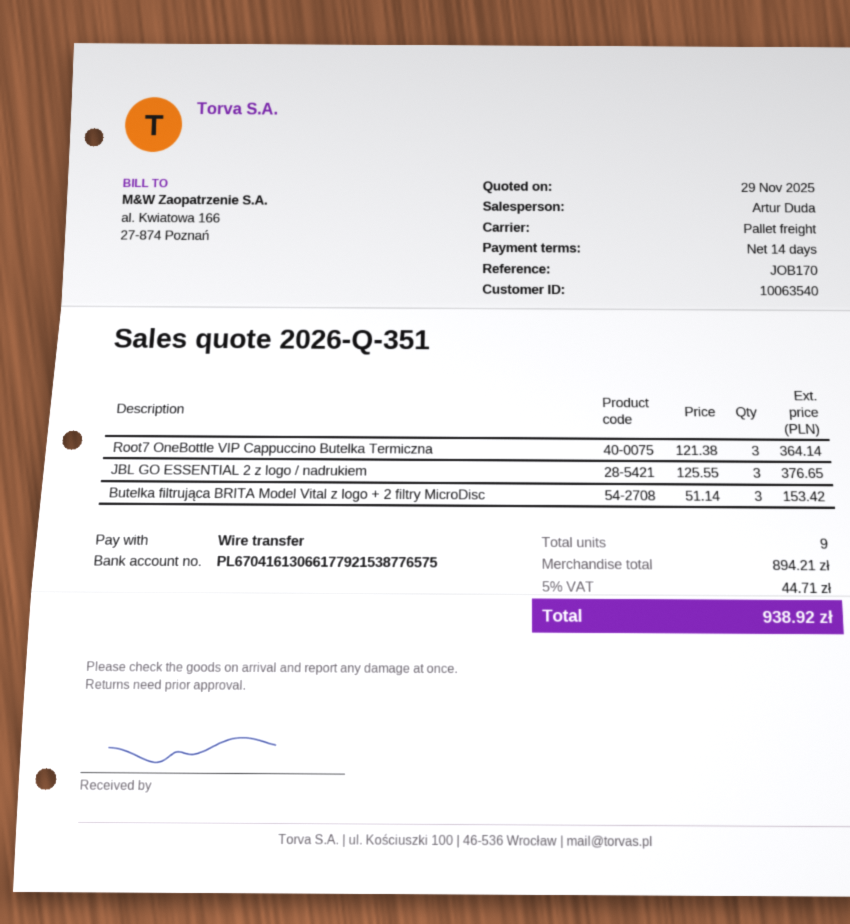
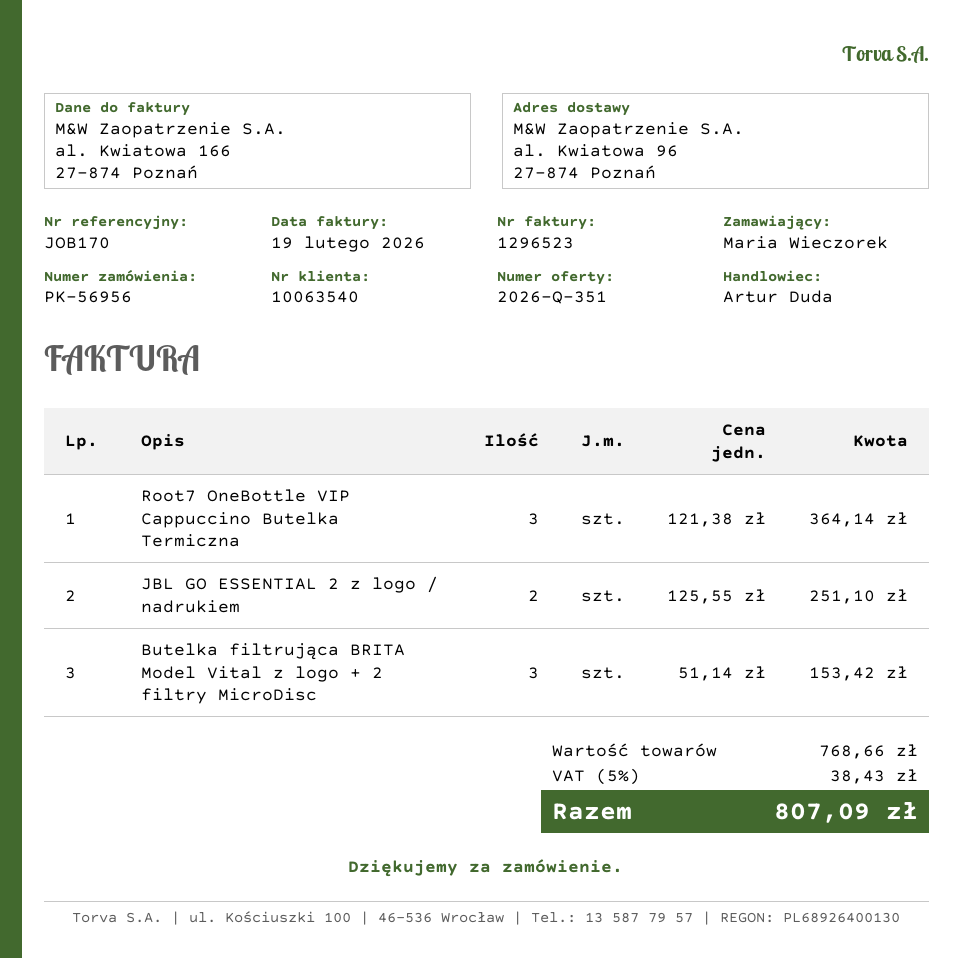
JBL GO ESSENTIAL 2 z logo / nadrukiem: 3 x 125.55 = 376.65 -> 2 x 125.55 = 251.10
subtotal: 894.21 -> 768.66
tax: 5% = 44.71 -> 5% = 38.43
total: 938.92 -> 807.09

